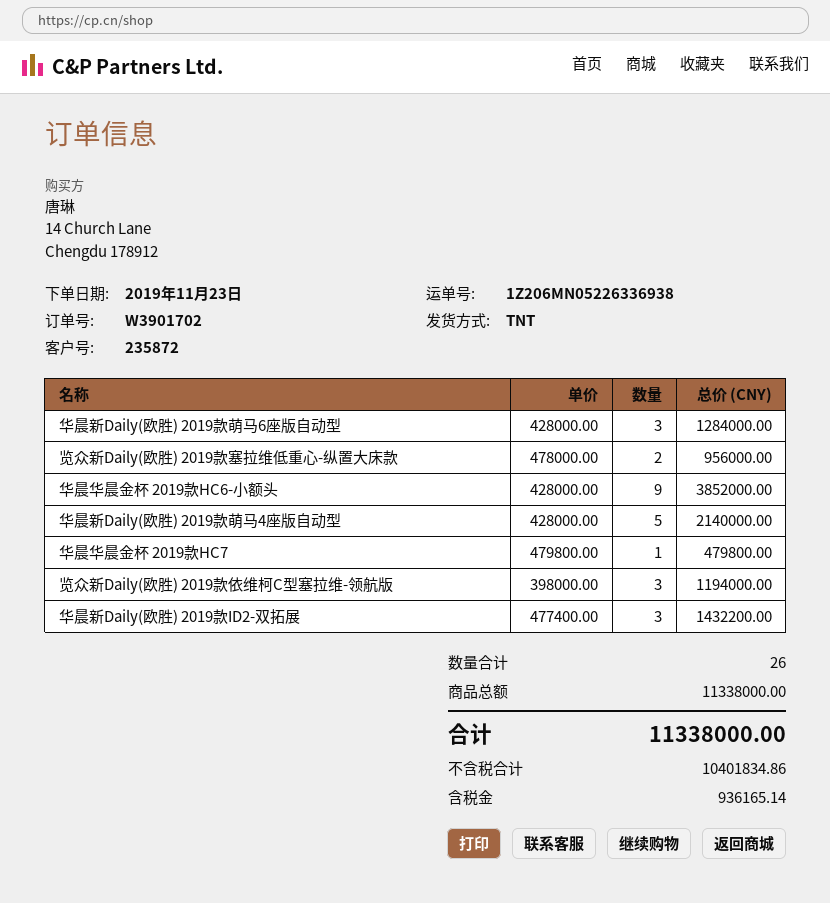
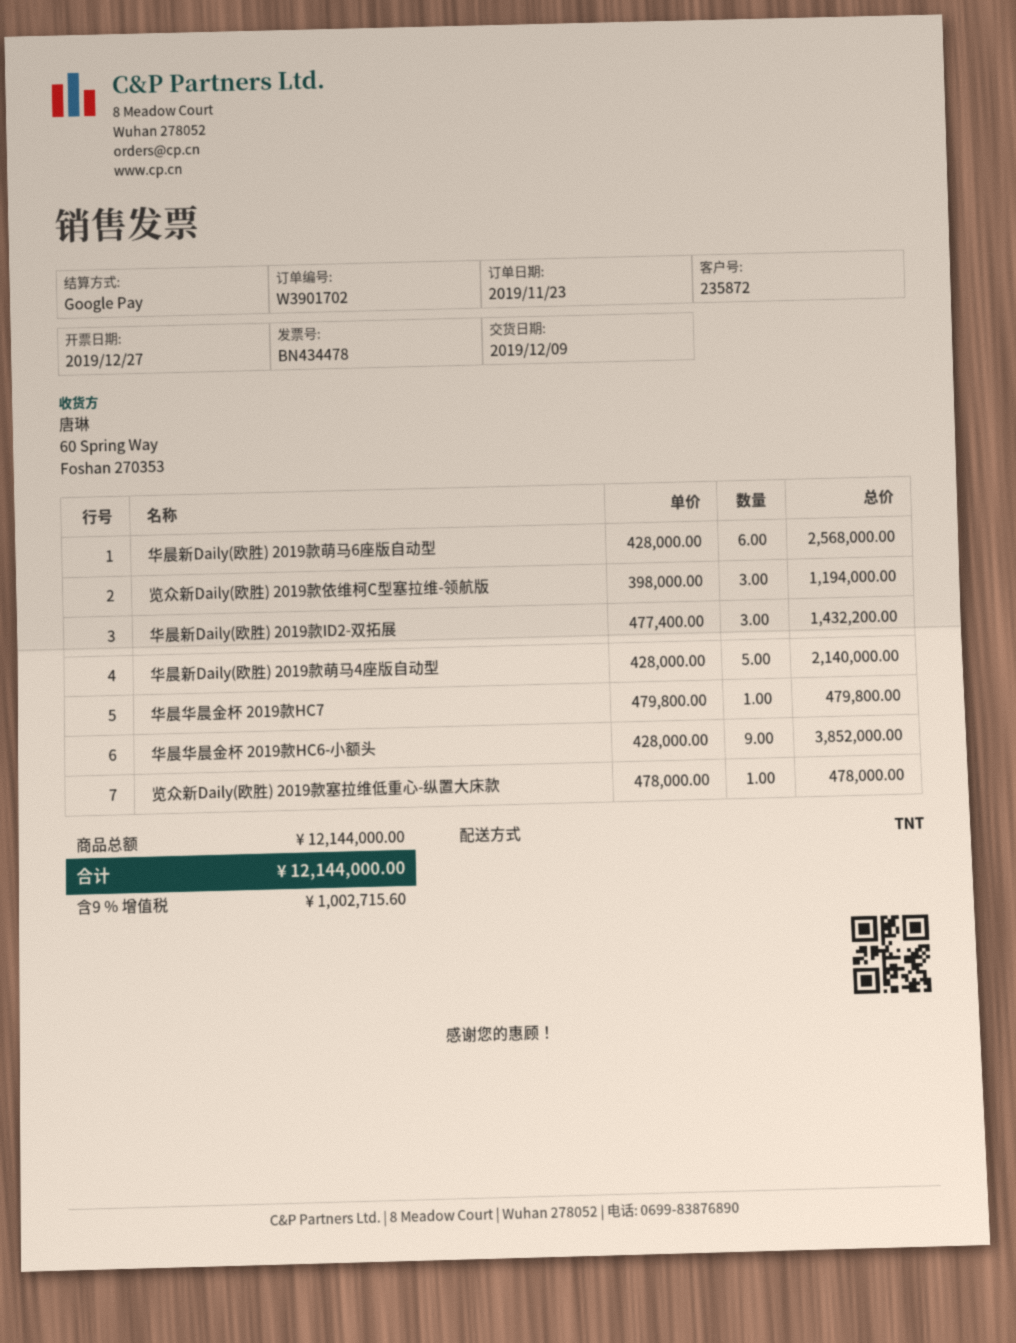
华晨新Daily(欧胜) 2019款萌马6座版自动型: 3 x 428000.00 = 1284000.00 -> 6 x 428000.00 = 2568000.00
览众新Daily(欧胜) 2019款塞拉维低重心-纵置大床款: 2 x 478000.00 = 956000.00 -> 1 x 478000.00 = 478000.00
subtotal: 11338000.00 -> 12144000.00
tax: 936165.14 -> 1002715.60
total: 11338000.00 -> 12144000.00

